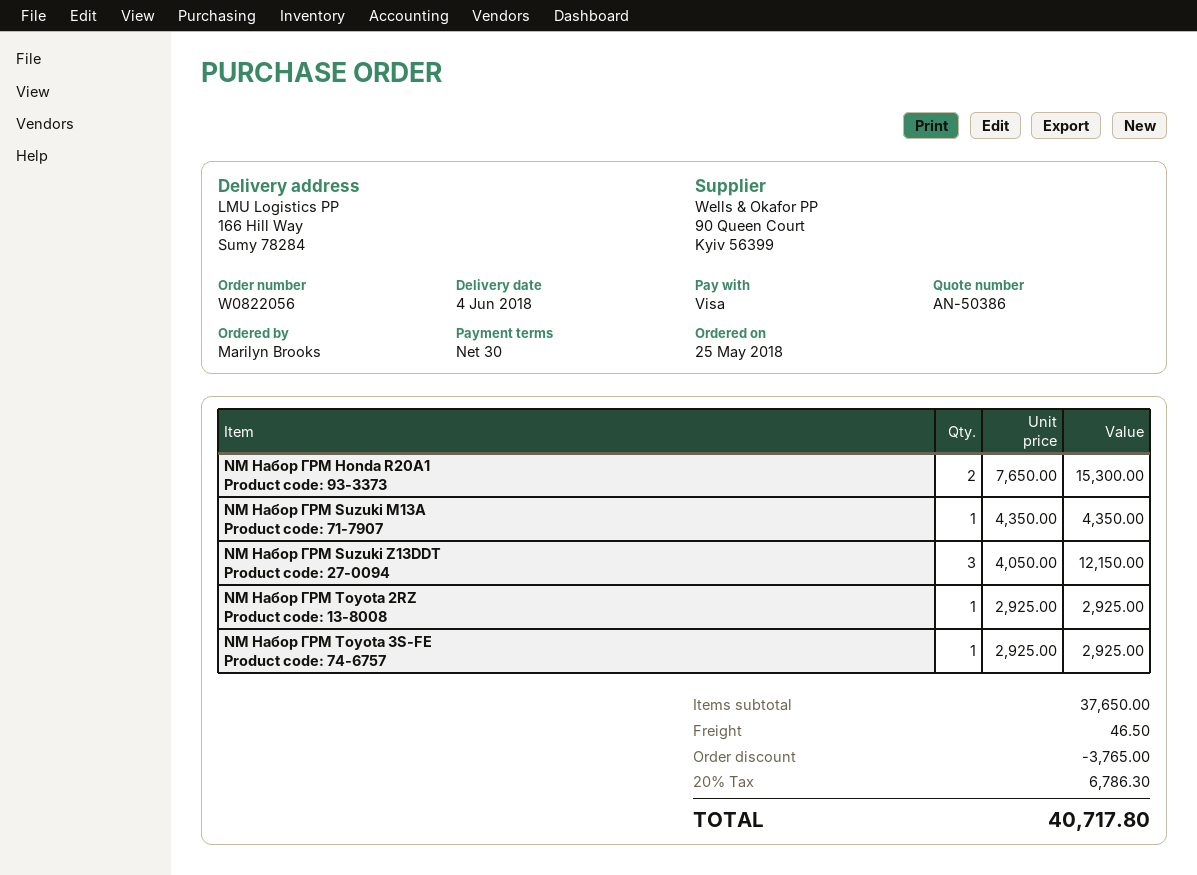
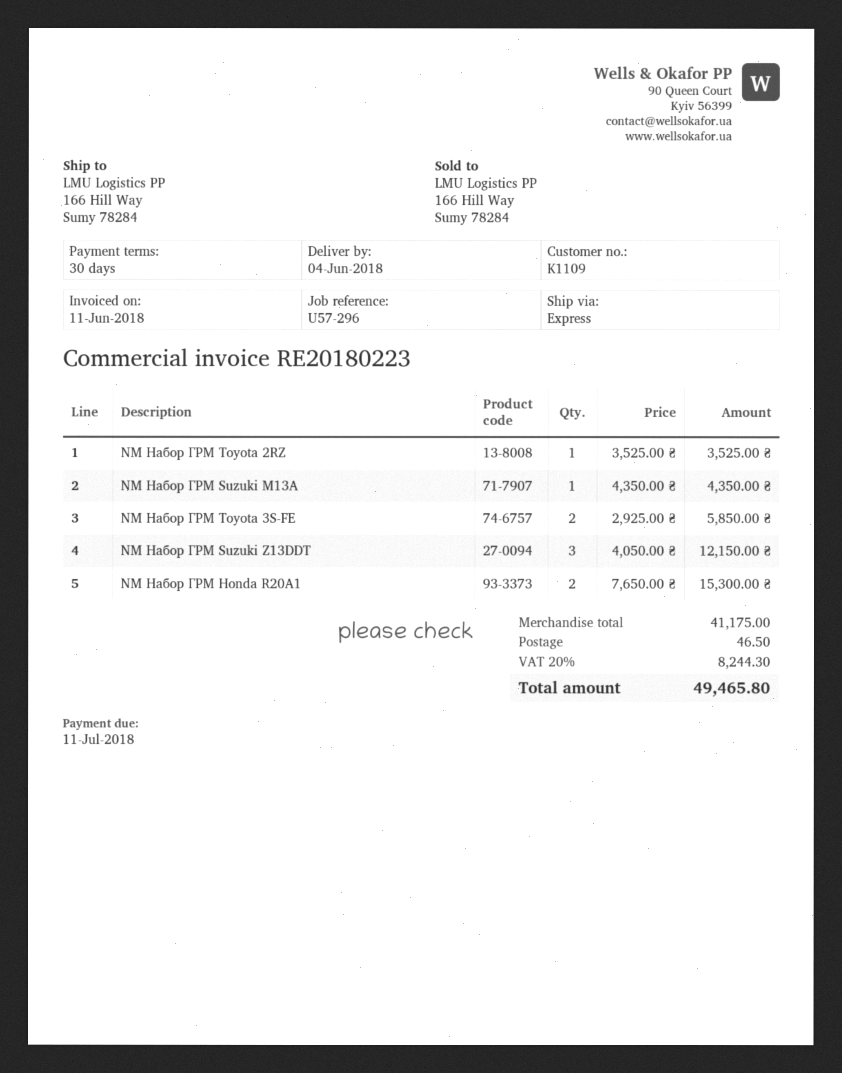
NM Набор ГРМ Toyota 2RZ: 1 x 2925.00 = 2925.00 -> 1 x 3525.00 = 3525.00
NM Набор ГРМ Toyota 3S-FE: 1 x 2925.00 = 2925.00 -> 2 x 2925.00 = 5850.00
subtotal: 37650.00 -> 41175.00
discount: 3765.00 -> none
tax: 20% = 6786.30 -> 20% = 8244.30
total: 40717.80 -> 49465.80

